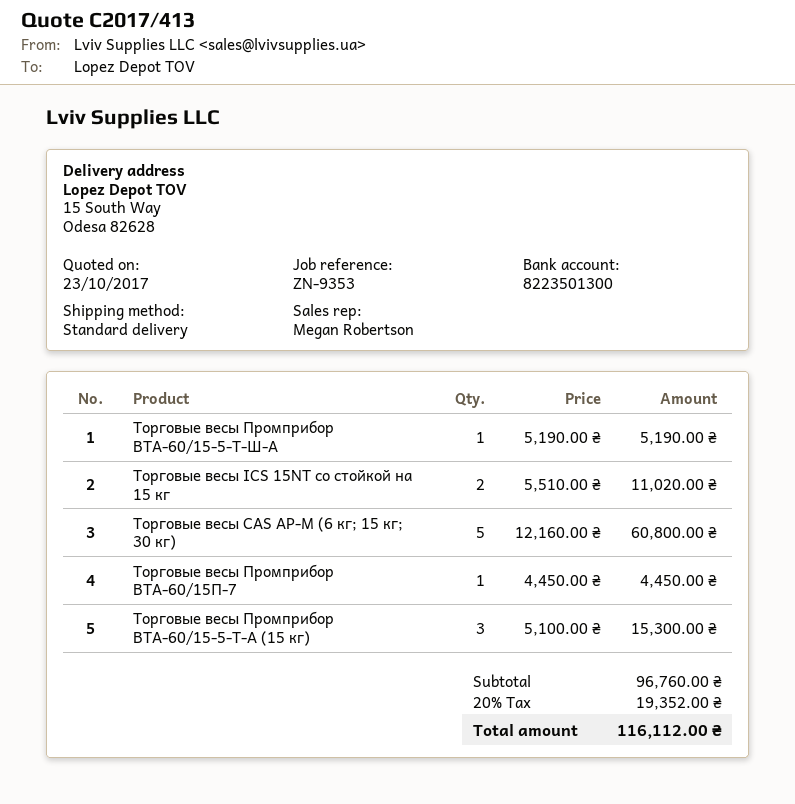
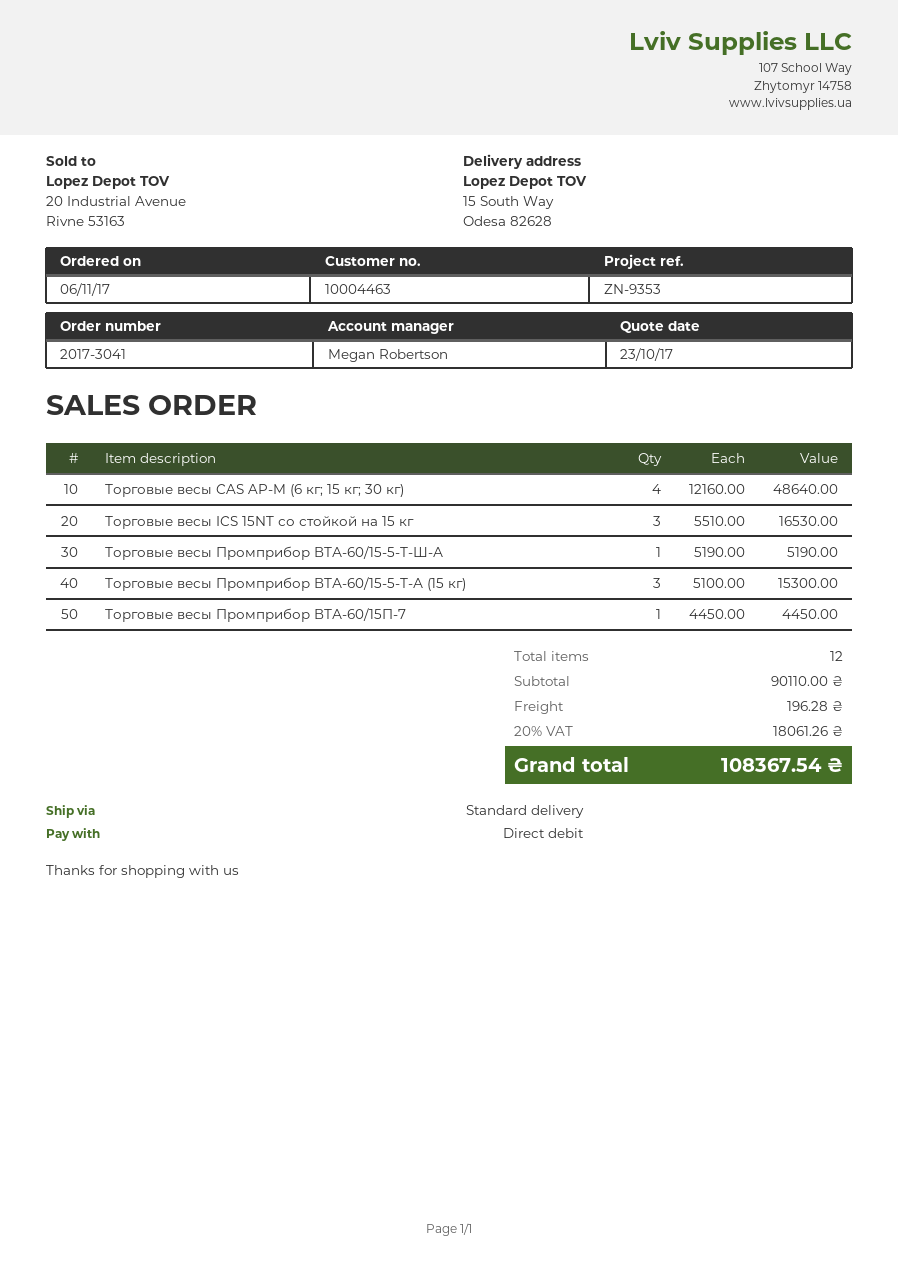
Торговые весы ICS 15NT со стойкой на 15 кг: 2 x 5510.00 = 11020.00 -> 3 x 5510.00 = 16530.00
Торговые весы CAS AP-M (6 кг; 15 кг; 30 кг): 5 x 12160.00 = 60800.00 -> 4 x 12160.00 = 48640.00
subtotal: 96760.00 -> 90110.00
shipping: none -> 196.28
tax: 20% = 19352.00 -> 20% = 18061.26
total: 116112.00 -> 108367.54

